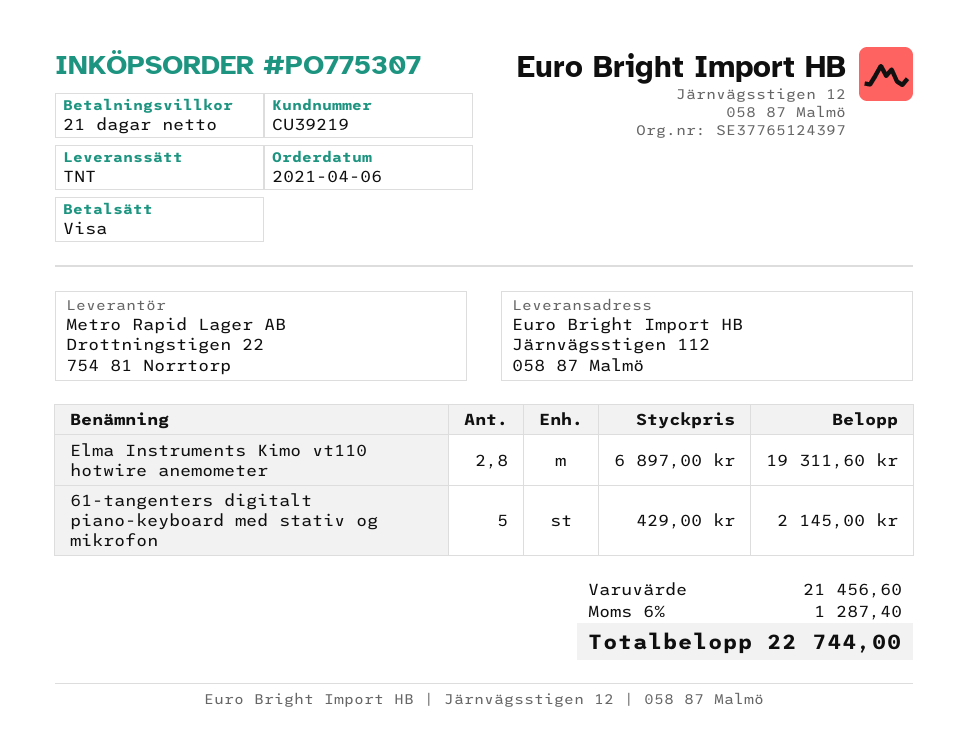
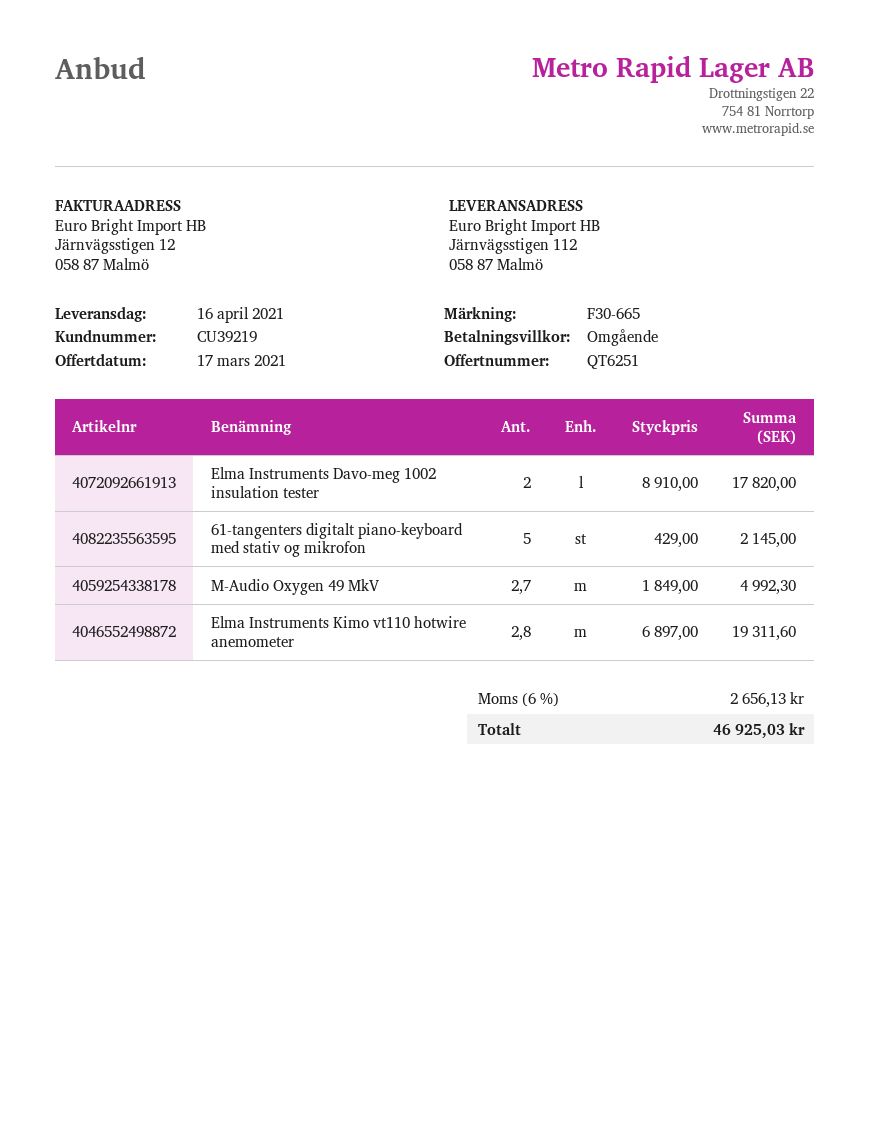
payment terms: 21 days -> on receipt
Elma Instruments Davo-meg 1002 insulation tester: none -> 2 x 8910.00 = 17820.00
M-Audio Oxygen 49 MkV: none -> 2.7 x 1849.00 = 4992.30
tax: 6% = 1287.40 -> 6% = 2656.13
total: 22744.00 -> 46925.03

